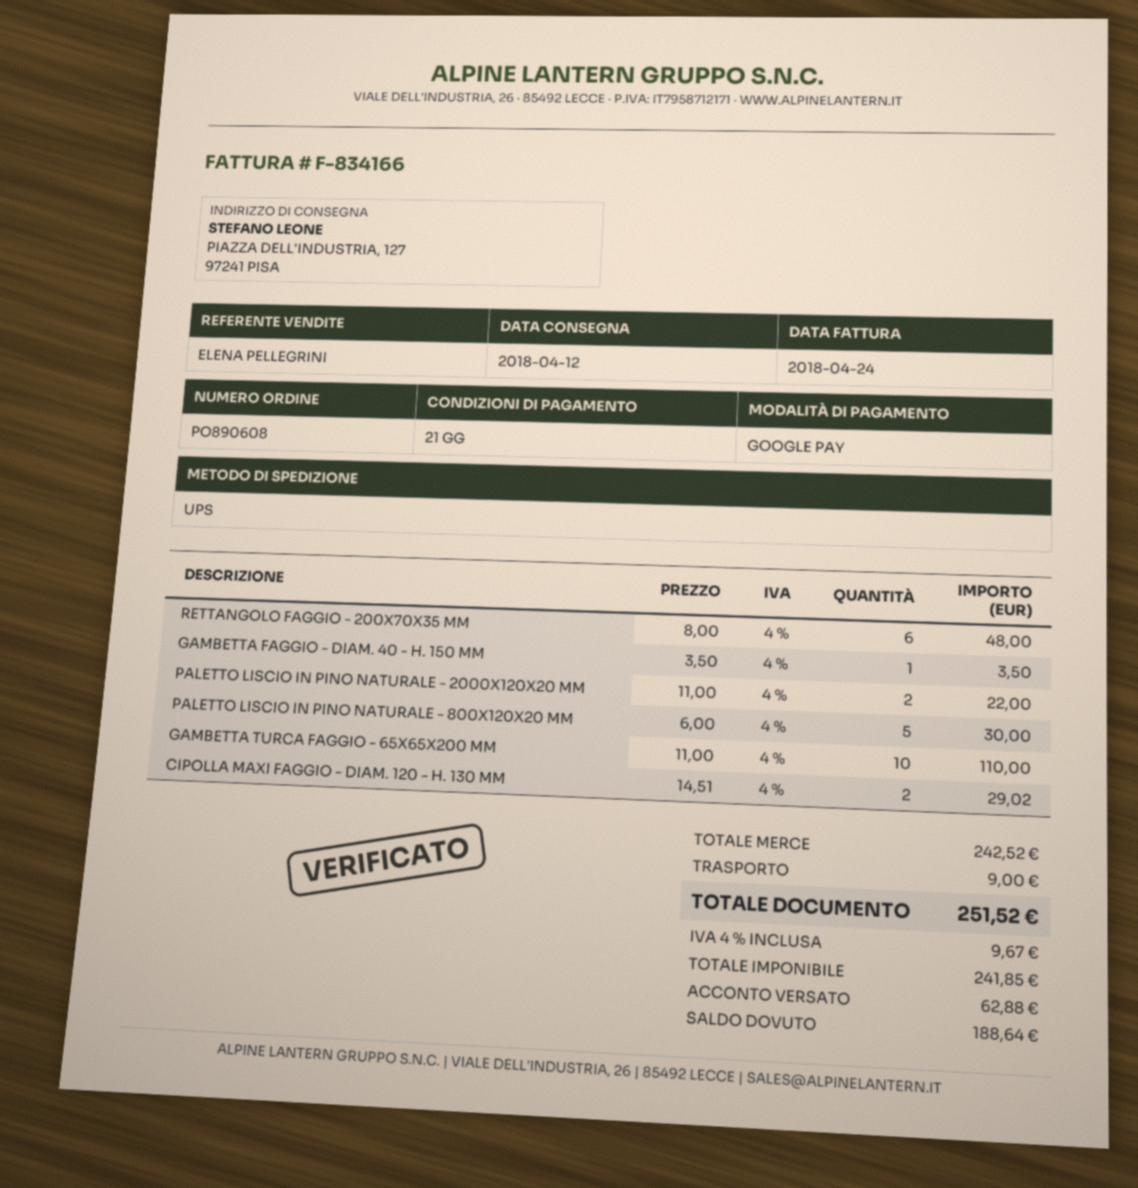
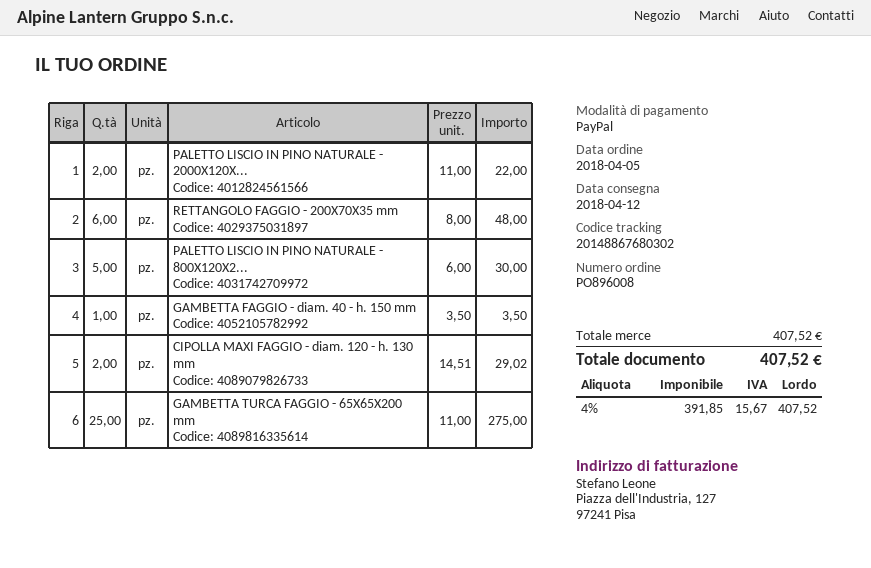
order number: PO890608 -> PO896008
payment method: Google Pay -> PayPal
GAMBETTA TURCA FAGGIO - 65X65X200 MM: 10 x 11.00 = 110.00 -> 25 x 11.00 = 275.00
subtotal: 242.52 -> 407.52
shipping: 9.00 -> none
net: 241.85 -> 391.85
tax: 4% = 9.67 -> 4% = 15.67
total: 251.52 -> 407.52

